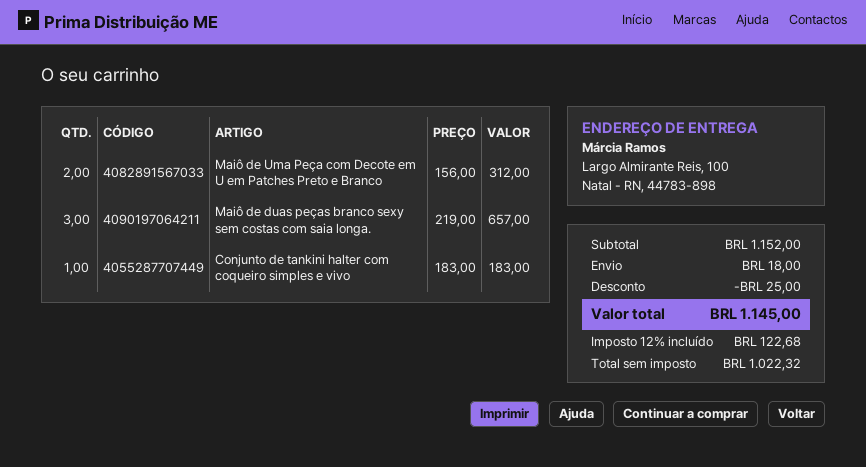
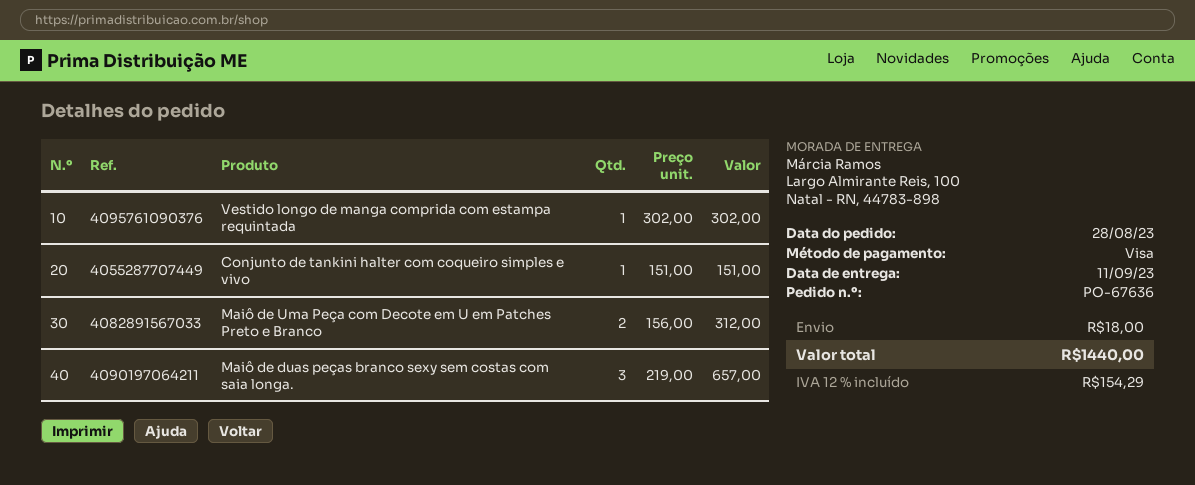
Conjunto de tankini halter com coqueiro simples e vivo: 1 x 183.00 = 183.00 -> 1 x 151.00 = 151.00
Vestido longo de manga comprida com estampa requintada: none -> 1 x 302.00 = 302.00
discount: 25.00 -> none
tax: 12% = 122.68 -> 12% = 154.29
total: 1145.00 -> 1440.00

